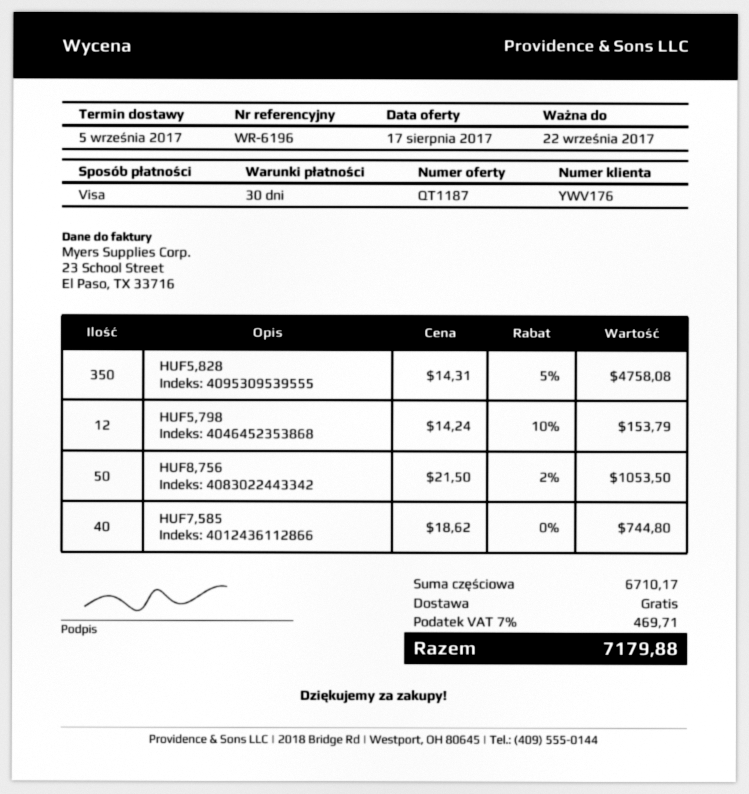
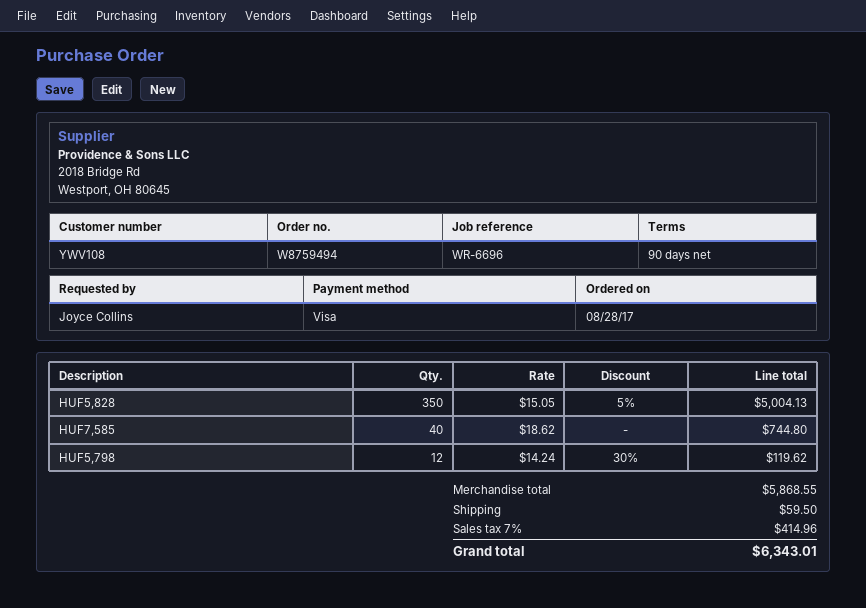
payment terms: 30 days -> 90 days
customer number: YWV176 -> YWV108
reference: WR-6196 -> WR-6696
HUF5,828: 350 x 14.31 - 5% = 4758.08 -> 350 x 15.05 - 5% = 5004.13
HUF5,798: 12 x 14.24 - 10% = 153.79 -> 12 x 14.24 - 30% = 119.62
HUF8,756: 50 x 21.50 - 2% = 1053.50 -> none
subtotal: 6710.17 -> 5868.55
shipping: 0.00 -> 59.50
tax: 7% = 469.71 -> 7% = 414.96
total: 7179.88 -> 6343.01

